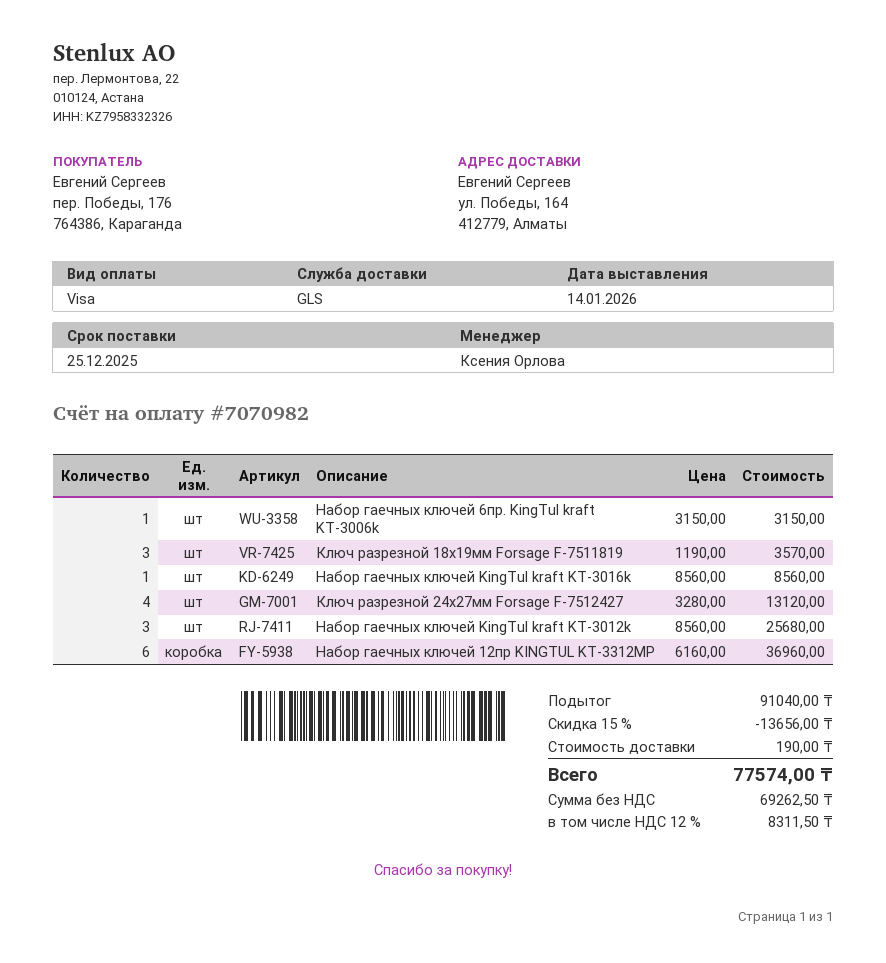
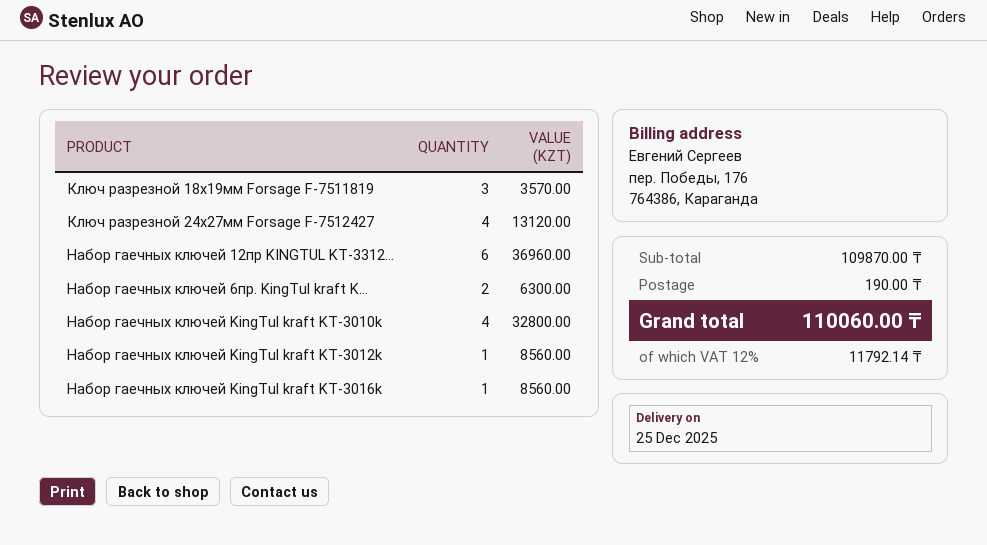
Набор гаечных ключей 6пр. KingTul kraft KT-3006k: 1 for 3150.00 -> 2 for 6300.00
Набор гаечных ключей KingTul kraft KT-3012k: 3 for 25680.00 -> 1 for 8560.00
Набор гаечных ключей KingTul kraft KT-3010k: none -> 4 for 32800.00
subtotal: 91040.00 -> 109870.00
discount: 15% = 13656.00 -> none
tax: 12% = 8311.50 -> 12% = 11792.14
total: 77574.00 -> 110060.00

